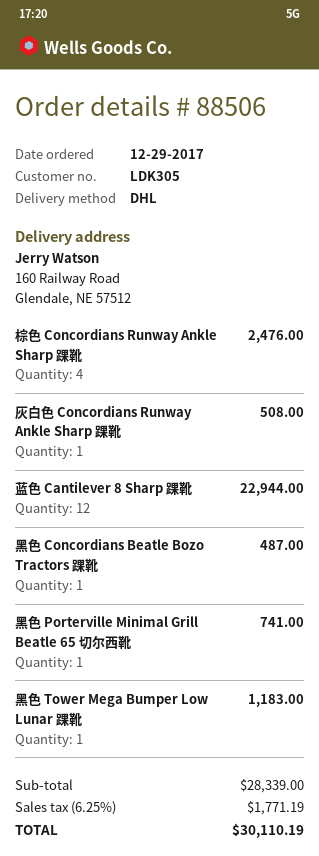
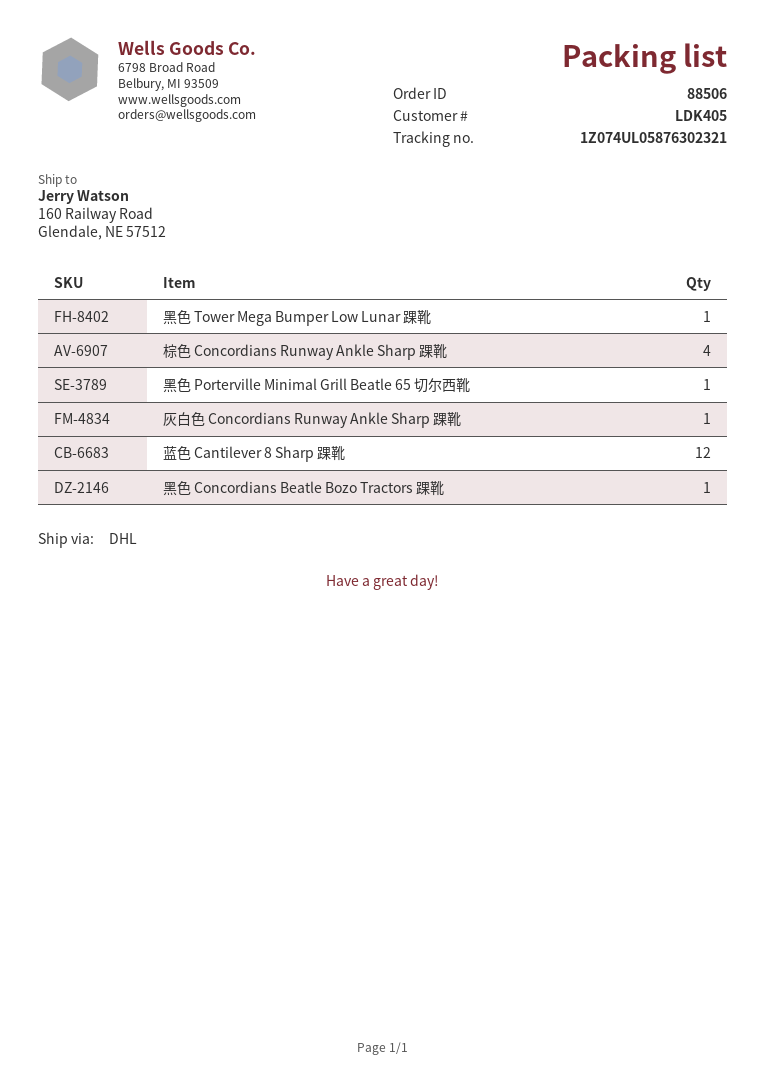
customer number: LDK305 -> LDK405

